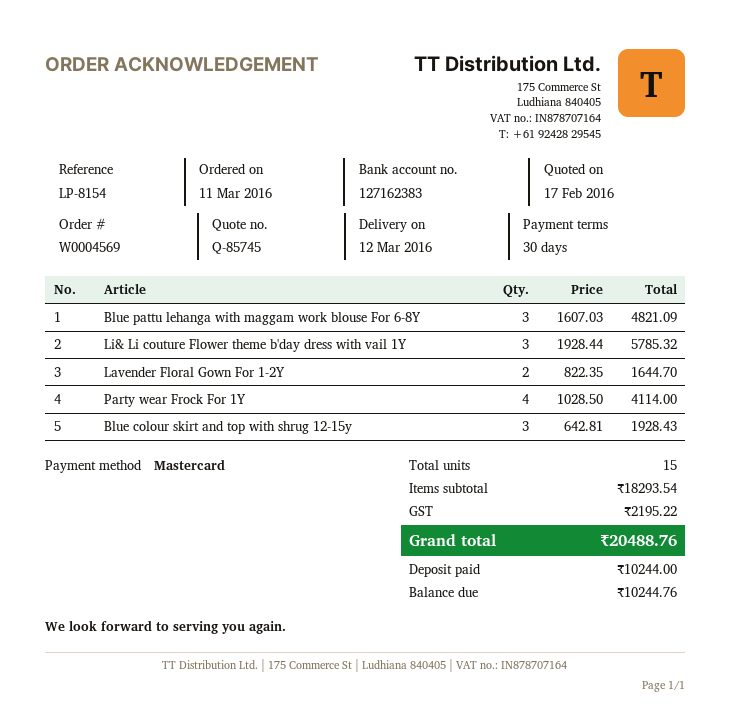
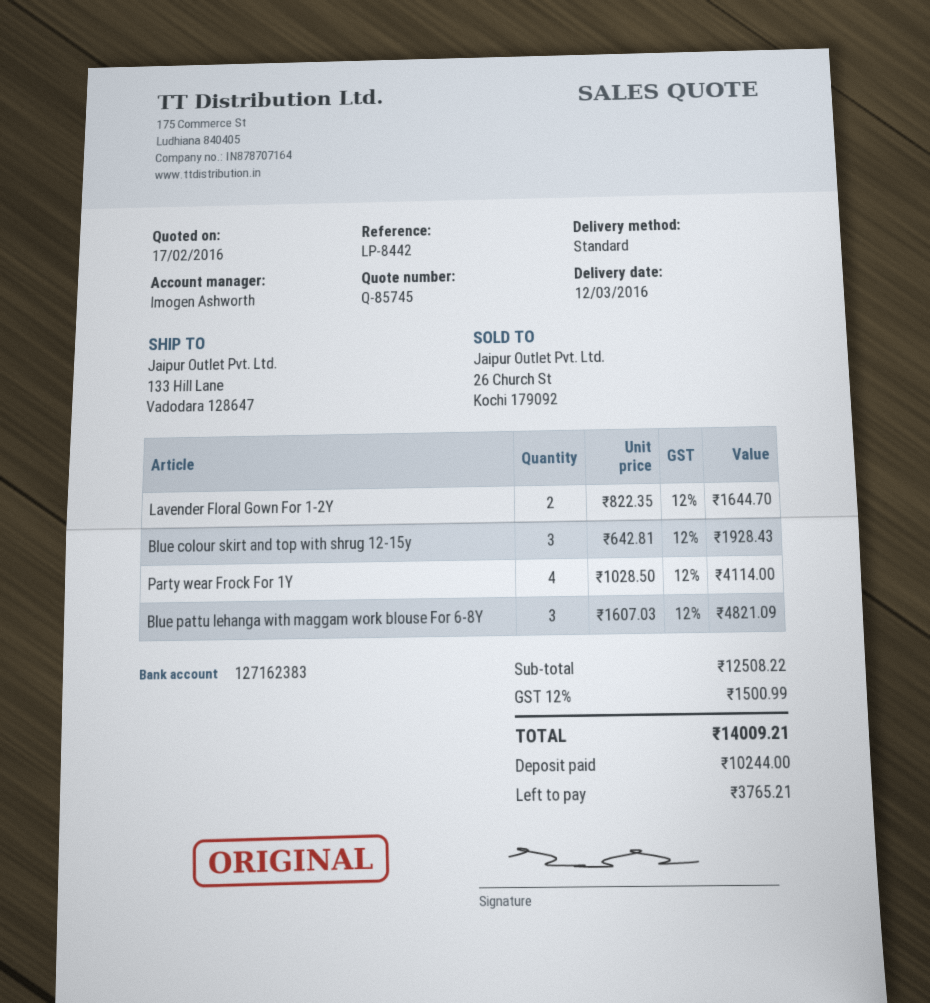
reference: LP-8154 -> LP-8442
Li& Li couture Flower theme b'day dress with vail 1Y: 3 x 1928.44 = 5785.32 -> none
subtotal: 18293.54 -> 12508.22
tax: 2195.22 -> 1500.99
total: 20488.76 -> 14009.21
balance: 10244.76 -> 3765.21

